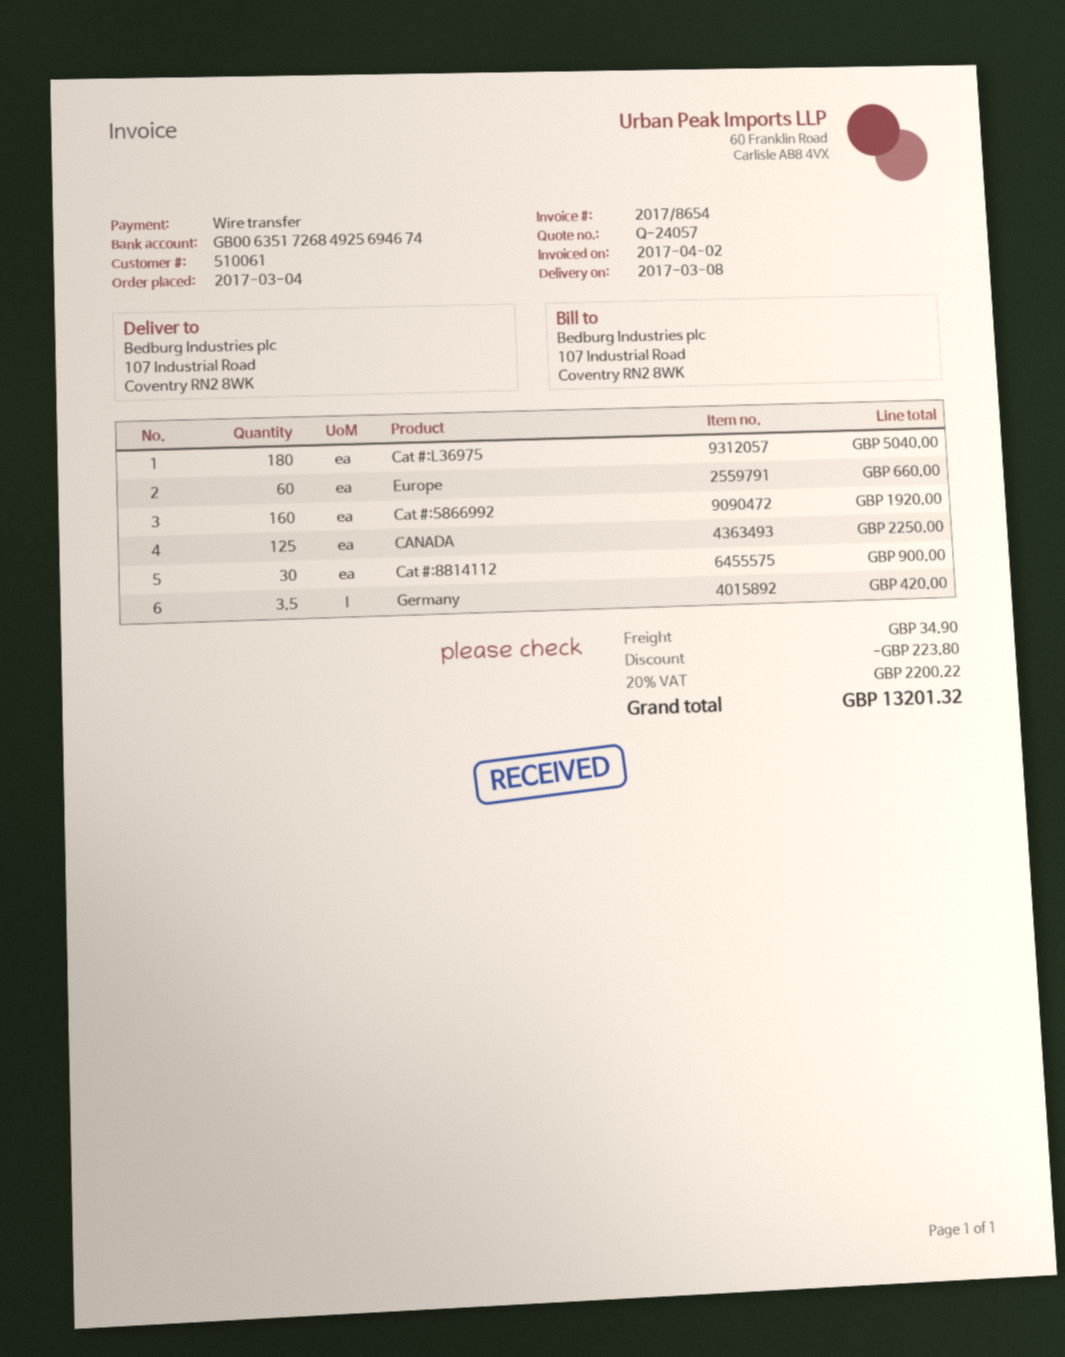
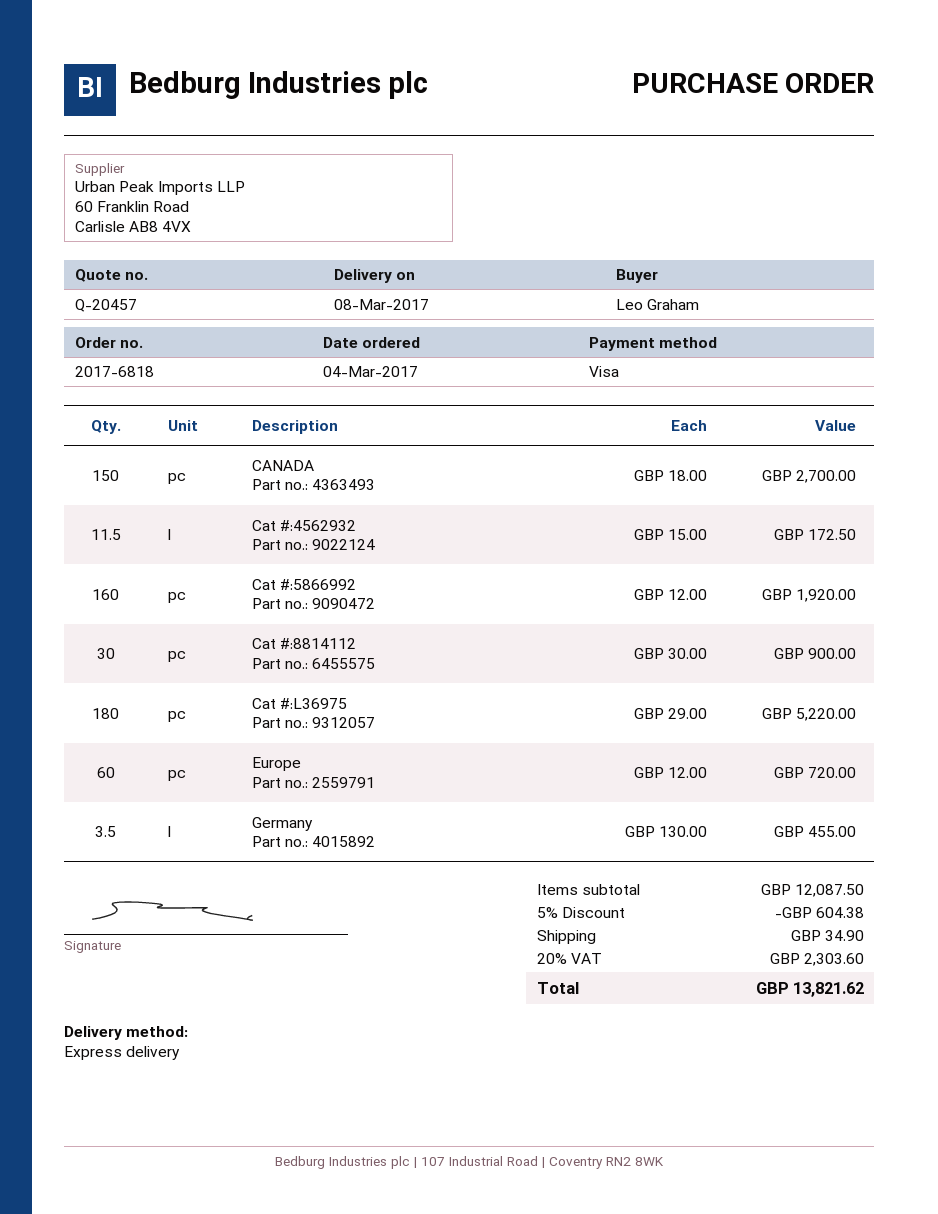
quote number: Q-24057 -> Q-20457
payment method: bank transfer -> Visa
Cat #:L36975: 180 for 5040.00 -> 180 for 5220.00
Europe: 60 for 660.00 -> 60 for 720.00
CANADA: 125 for 2250.00 -> 150 for 2700.00
Germany: 3.5 for 420.00 -> 3.5 for 455.00
Cat #:4562932: none -> 11.5 for 172.50
discount: 223.80 -> 604.38
tax: 20% = 2200.22 -> 20% = 2303.60
total: 13201.32 -> 13821.62

